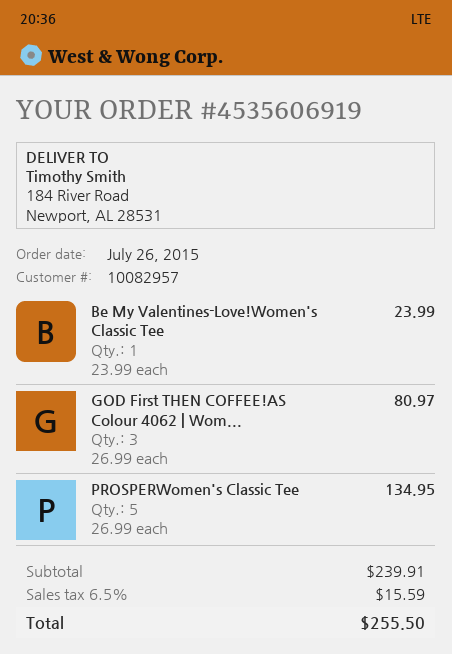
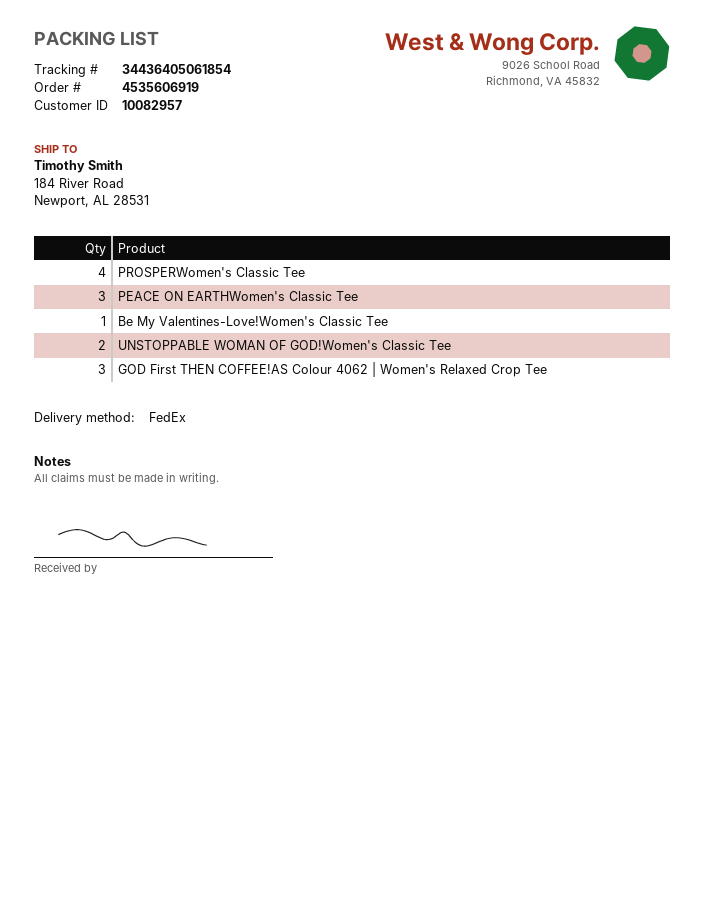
PROSPERWomen's Classic Tee: 5 -> 4
PEACE ON EARTHWomen's Classic Tee: none -> 3
UNSTOPPABLE WOMAN OF GOD!Women's Classic Tee: none -> 2

